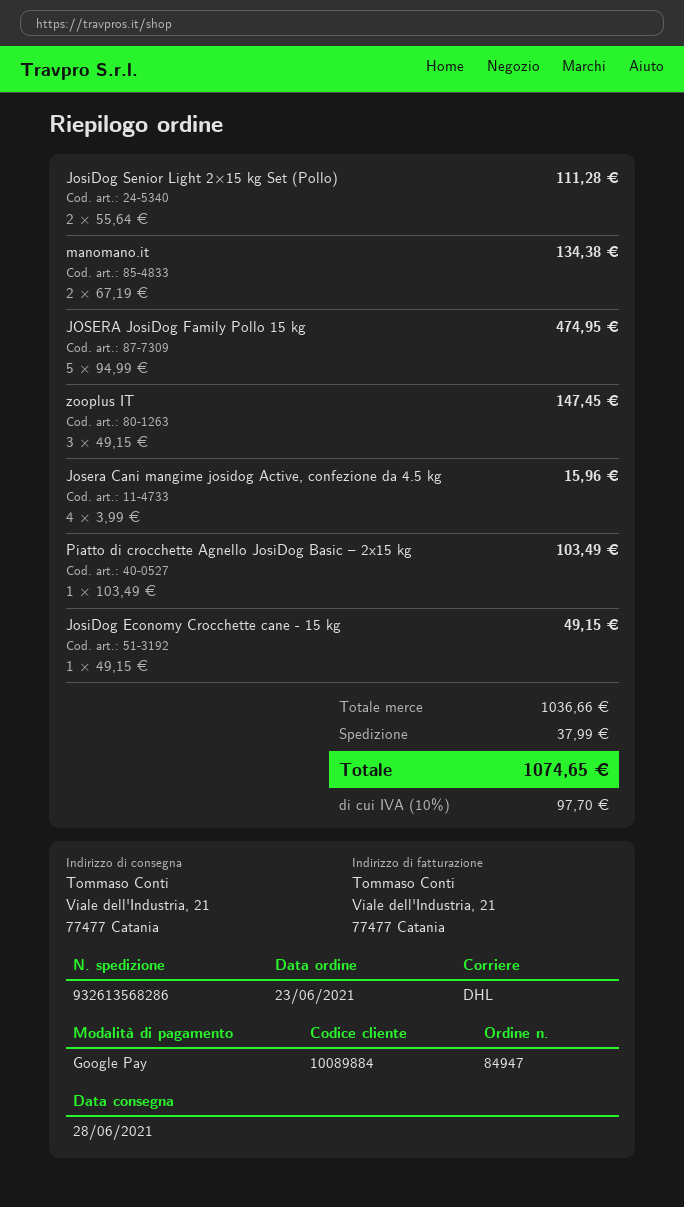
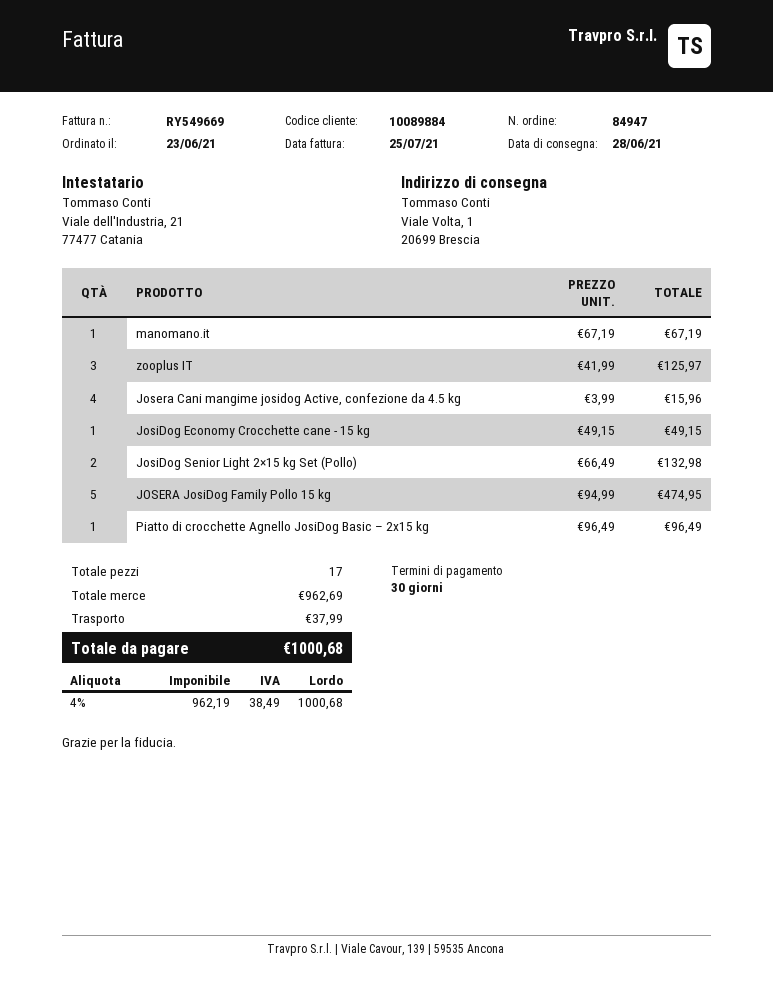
ship to: Viale dell'Industria, 21, 77477 Catania -> Viale Volta, 1, 20699 Brescia
JosiDog Senior Light 2×15 kg Set (Pollo): 2 x 55.64 = 111.28 -> 2 x 66.49 = 132.98
manomano.it: 2 x 67.19 = 134.38 -> 1 x 67.19 = 67.19
zooplus IT: 3 x 49.15 = 147.45 -> 3 x 41.99 = 125.97
Piatto di crocchette Agnello JosiDog Basic – 2x15 kg: 1 x 103.49 = 103.49 -> 1 x 96.49 = 96.49
subtotal: 1036.66 -> 962.69
tax: 10% = 97.70 -> 4% = 38.49
total: 1074.65 -> 1000.68

